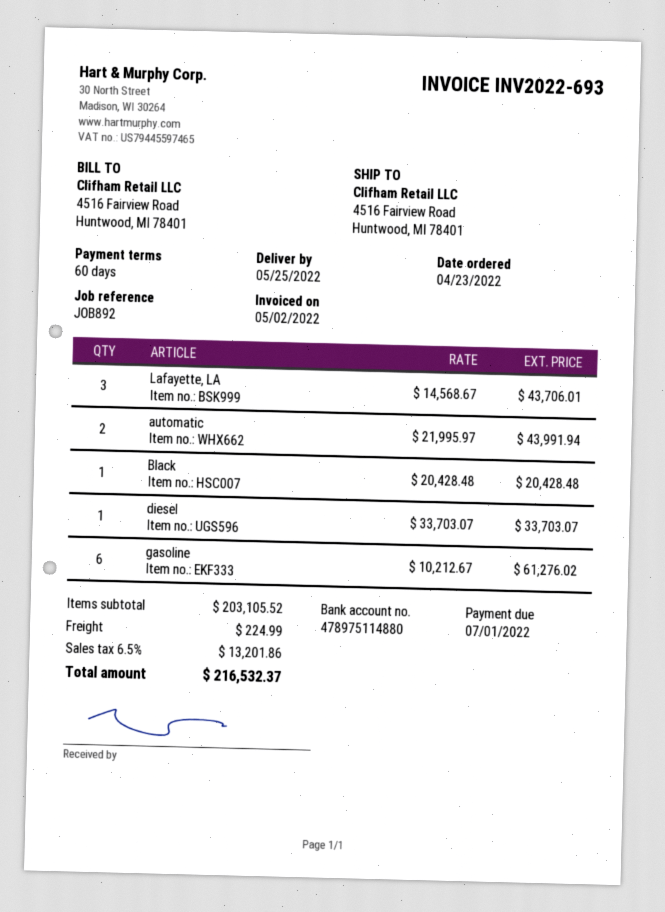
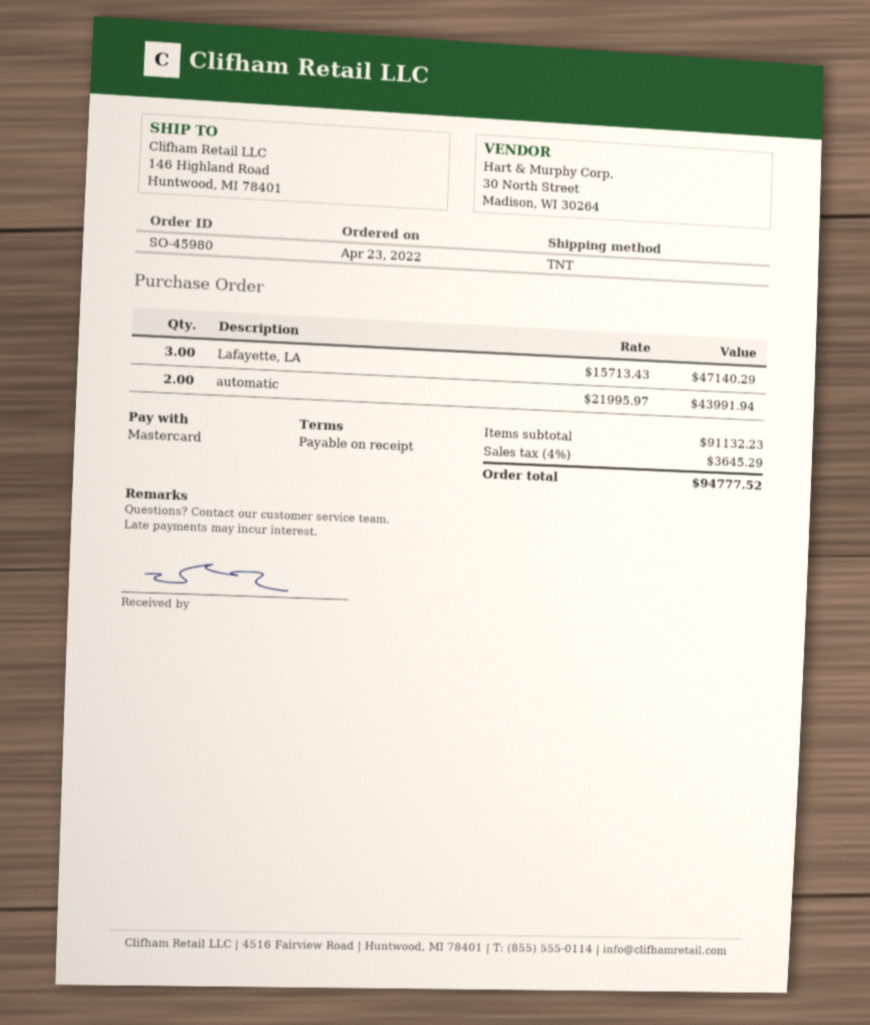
payment terms: 60 days -> on receipt
ship to: 4516 Fairview Road, Huntwood, MI 78401 -> 146 Highland Road, Huntwood, MI 78401
Lafayette, LA: 3 x 14568.67 = 43706.01 -> 3 x 15713.43 = 47140.29
Black: 1 x 20428.48 = 20428.48 -> none
diesel: 1 x 33703.07 = 33703.07 -> none
gasoline: 6 x 10212.67 = 61276.02 -> none
subtotal: 203105.52 -> 91132.23
shipping: 224.99 -> none
tax: 6.5% = 13201.86 -> 4% = 3645.29
total: 216532.37 -> 94777.52

